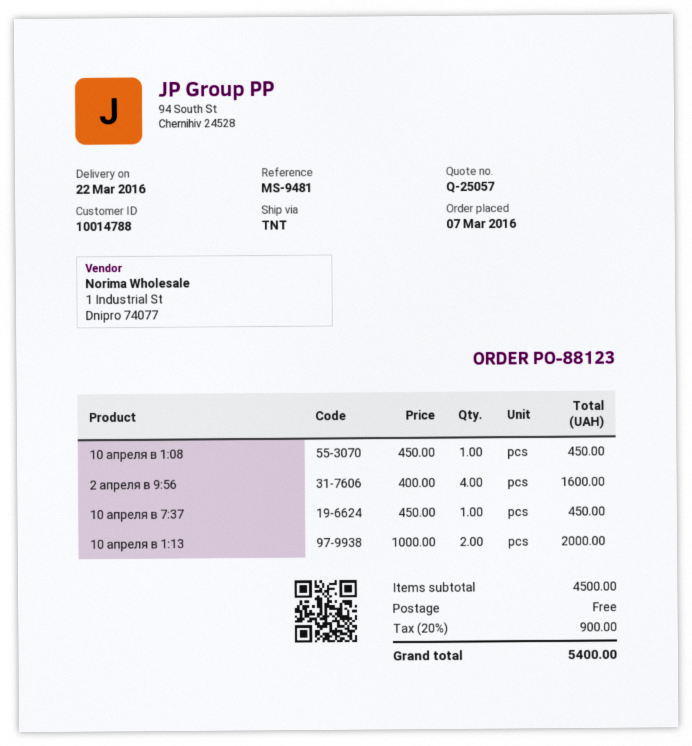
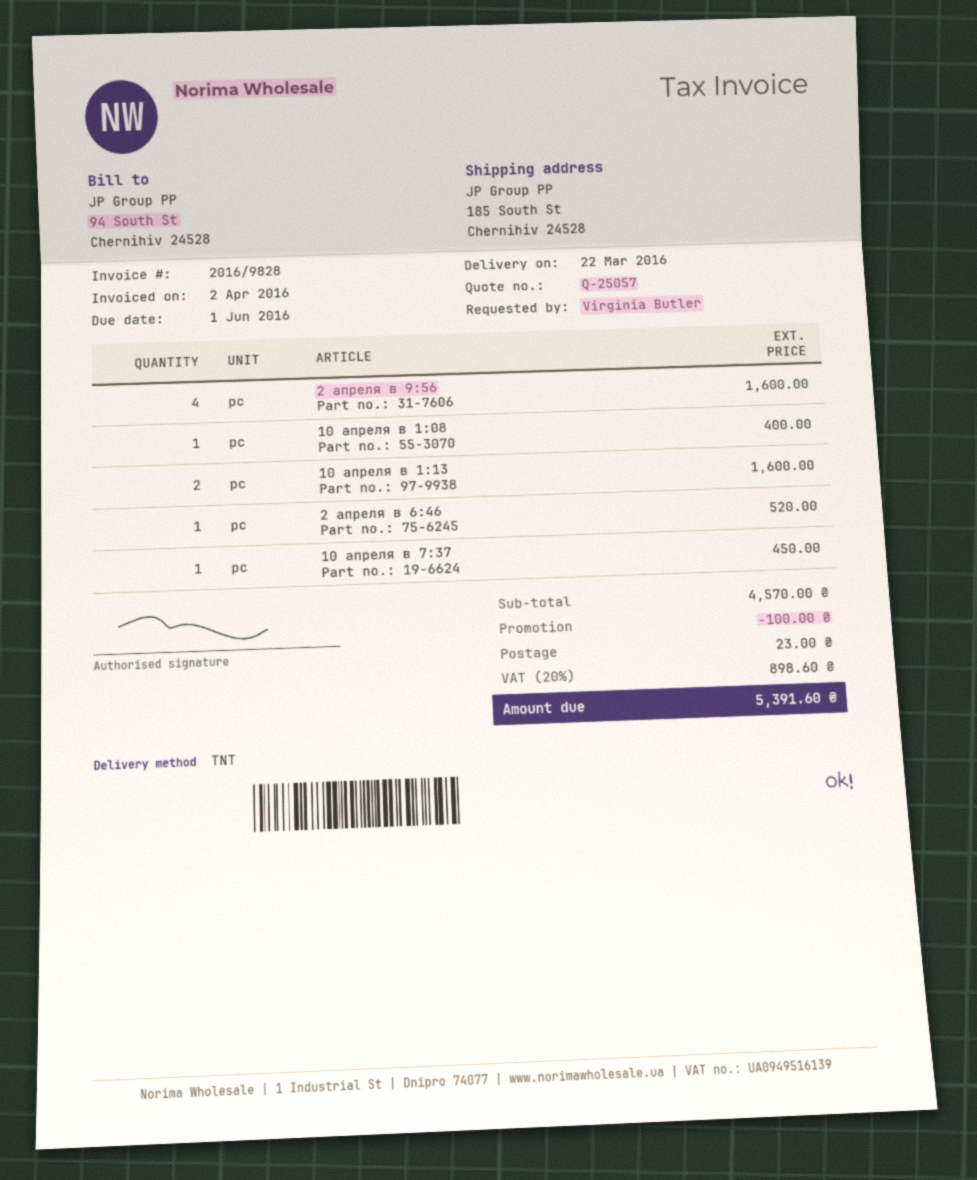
10 апреля в 1:08: 1 for 450.00 -> 1 for 400.00
10 апреля в 1:13: 2 for 2000.00 -> 2 for 1600.00
2 апреля в 6:46: none -> 1 for 520.00
subtotal: 4500.00 -> 4570.00
discount: none -> 100.00
shipping: 0.00 -> 23.00
tax: 20% = 900.00 -> 20% = 898.60
total: 5400.00 -> 5391.60

